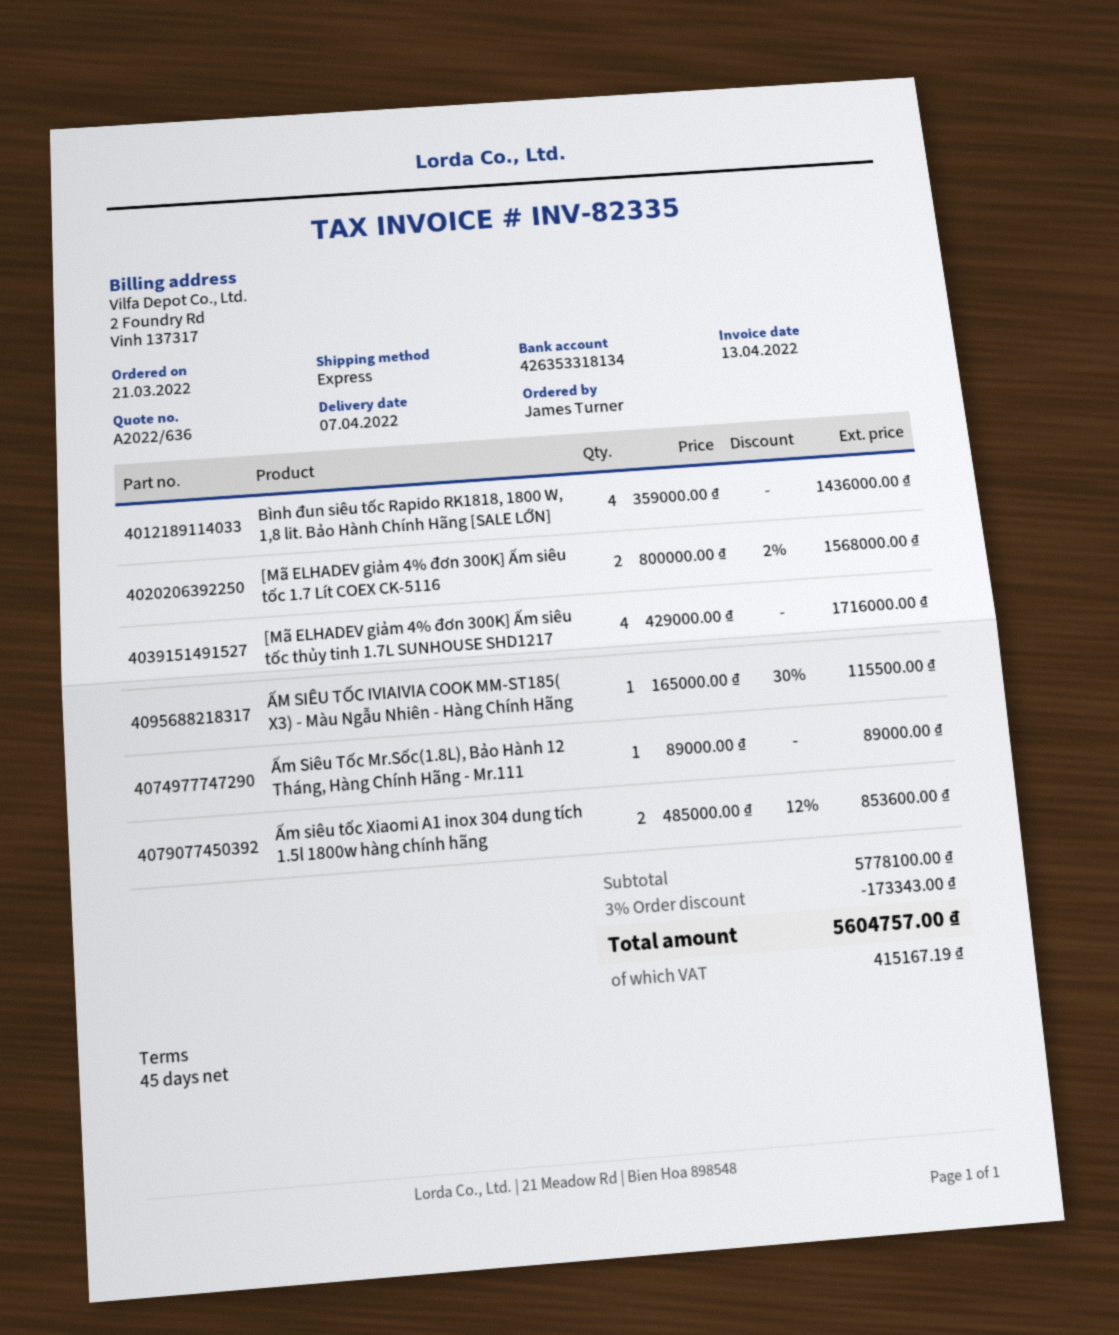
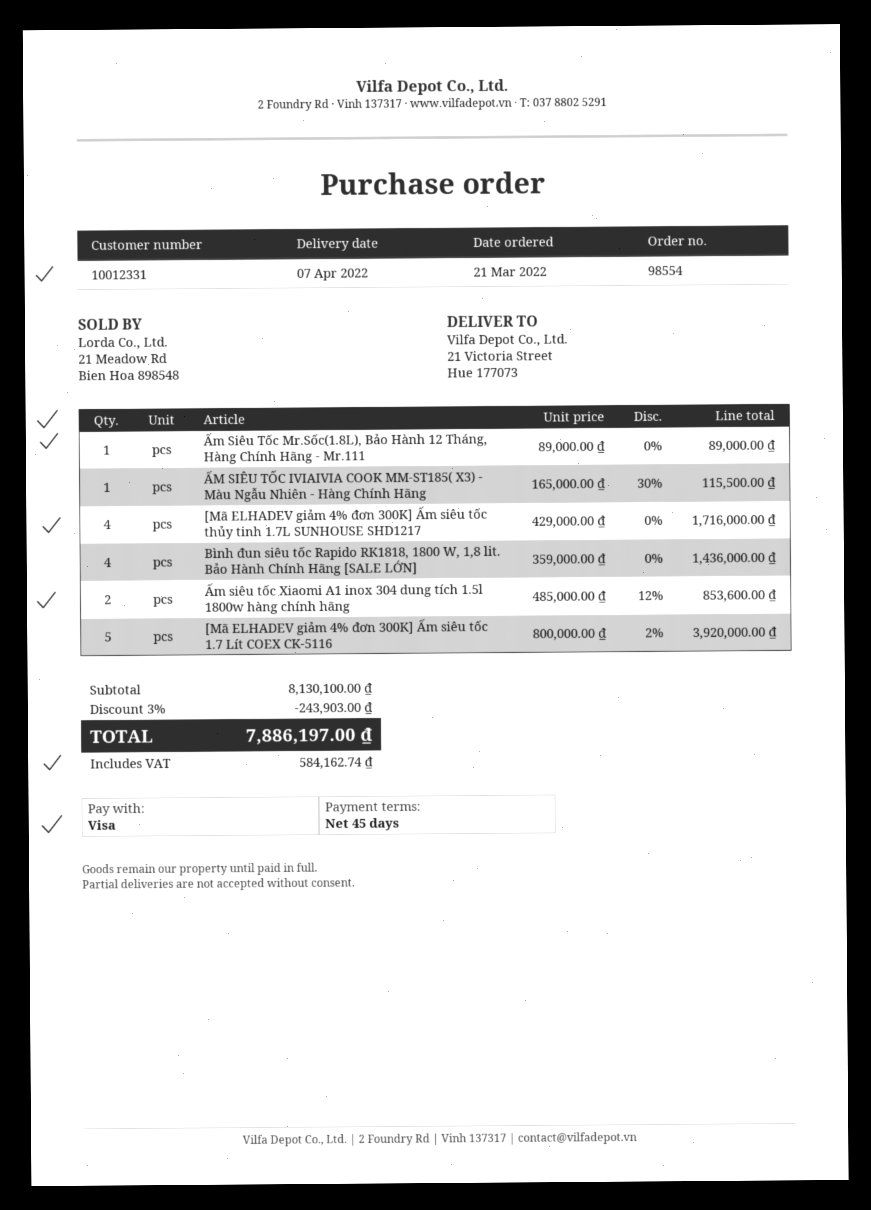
[Mã ELHADEV giảm 4% đơn 300K] Ấm siêu tốc 1.7 Lít COEX CK-5116: 2 x 800000.00 - 2% = 1568000.00 -> 5 x 800000.00 - 2% = 3920000.00
subtotal: 5778100.00 -> 8130100.00
discount: 3% = 173343.00 -> 3% = 243903.00
tax: 415167.19 -> 584162.74
total: 5604757.00 -> 7886197.00

